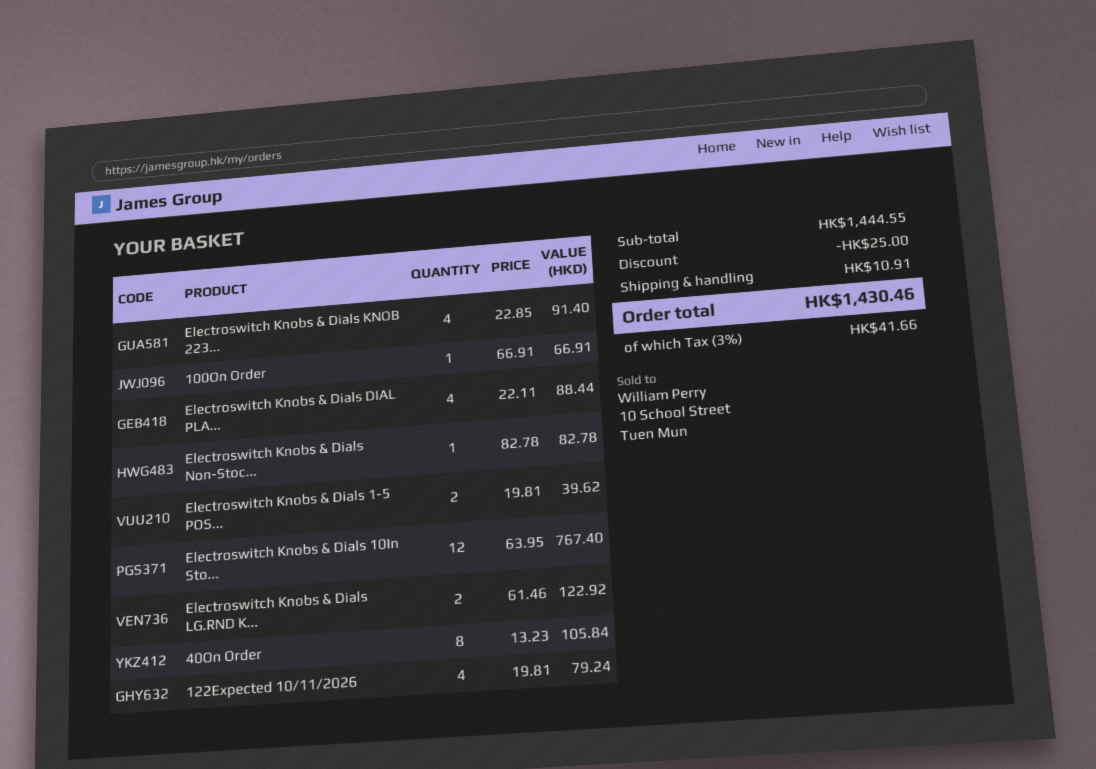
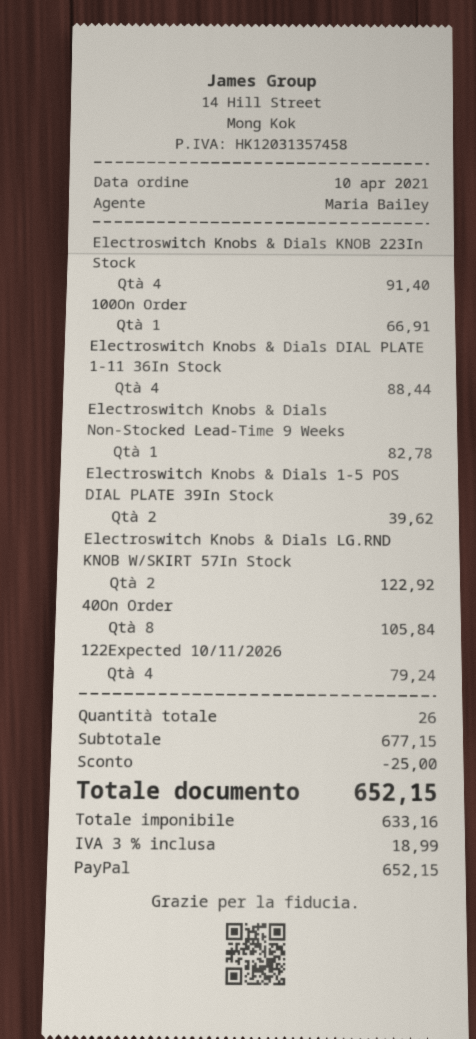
Electroswitch Knobs & Dials 10In Sto...: 12 for 767.40 -> none
subtotal: 1444.55 -> 677.15
shipping: 10.91 -> none
tax: 3% = 41.66 -> 3% = 18.99
total: 1430.46 -> 652.15

